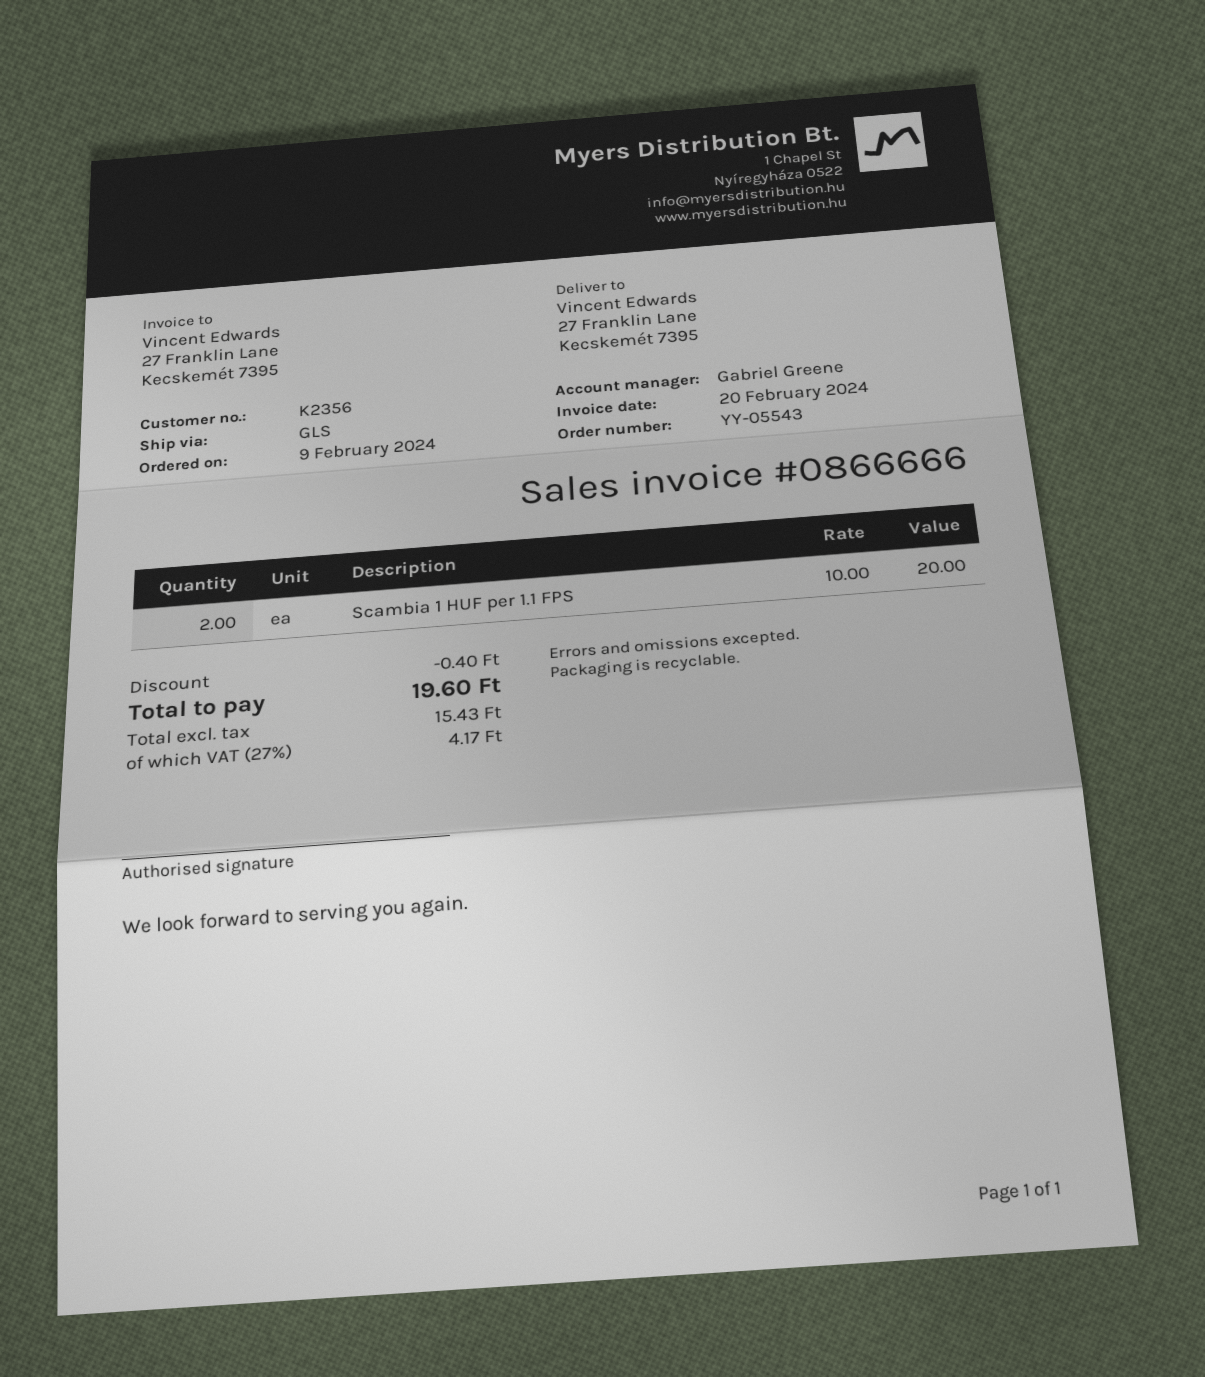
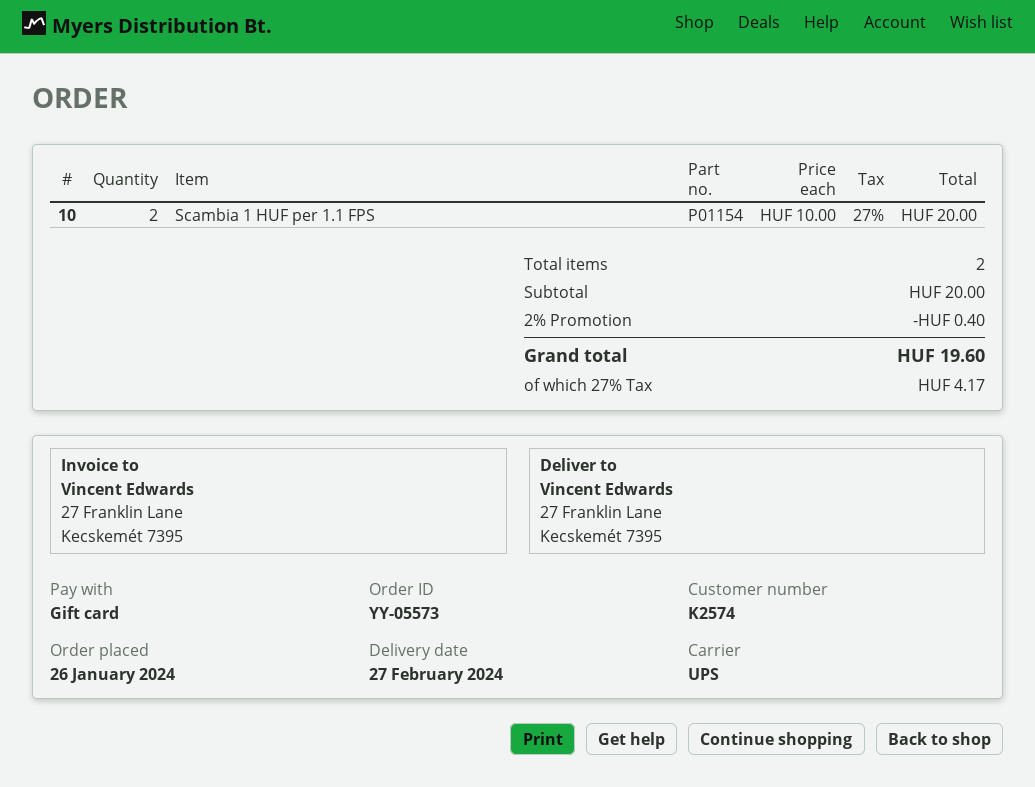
order number: YY-05543 -> YY-05573
order date: 2024-02-09 -> 2024-01-26
customer number: K2356 -> K2574
shipping method: GLS -> UPS

